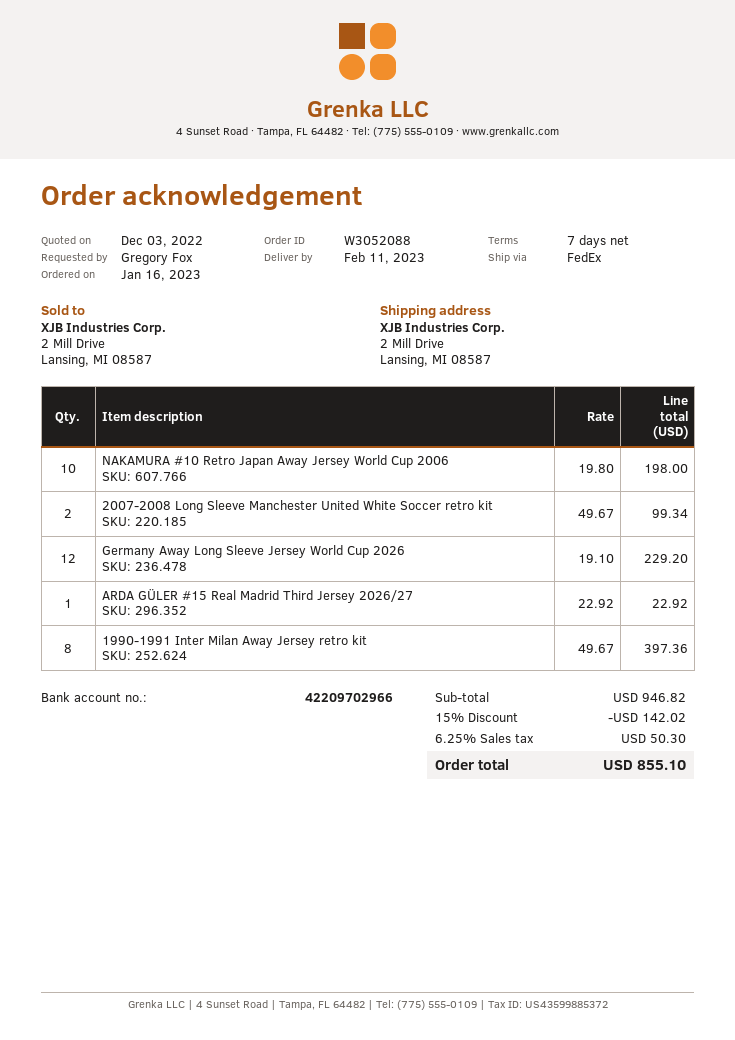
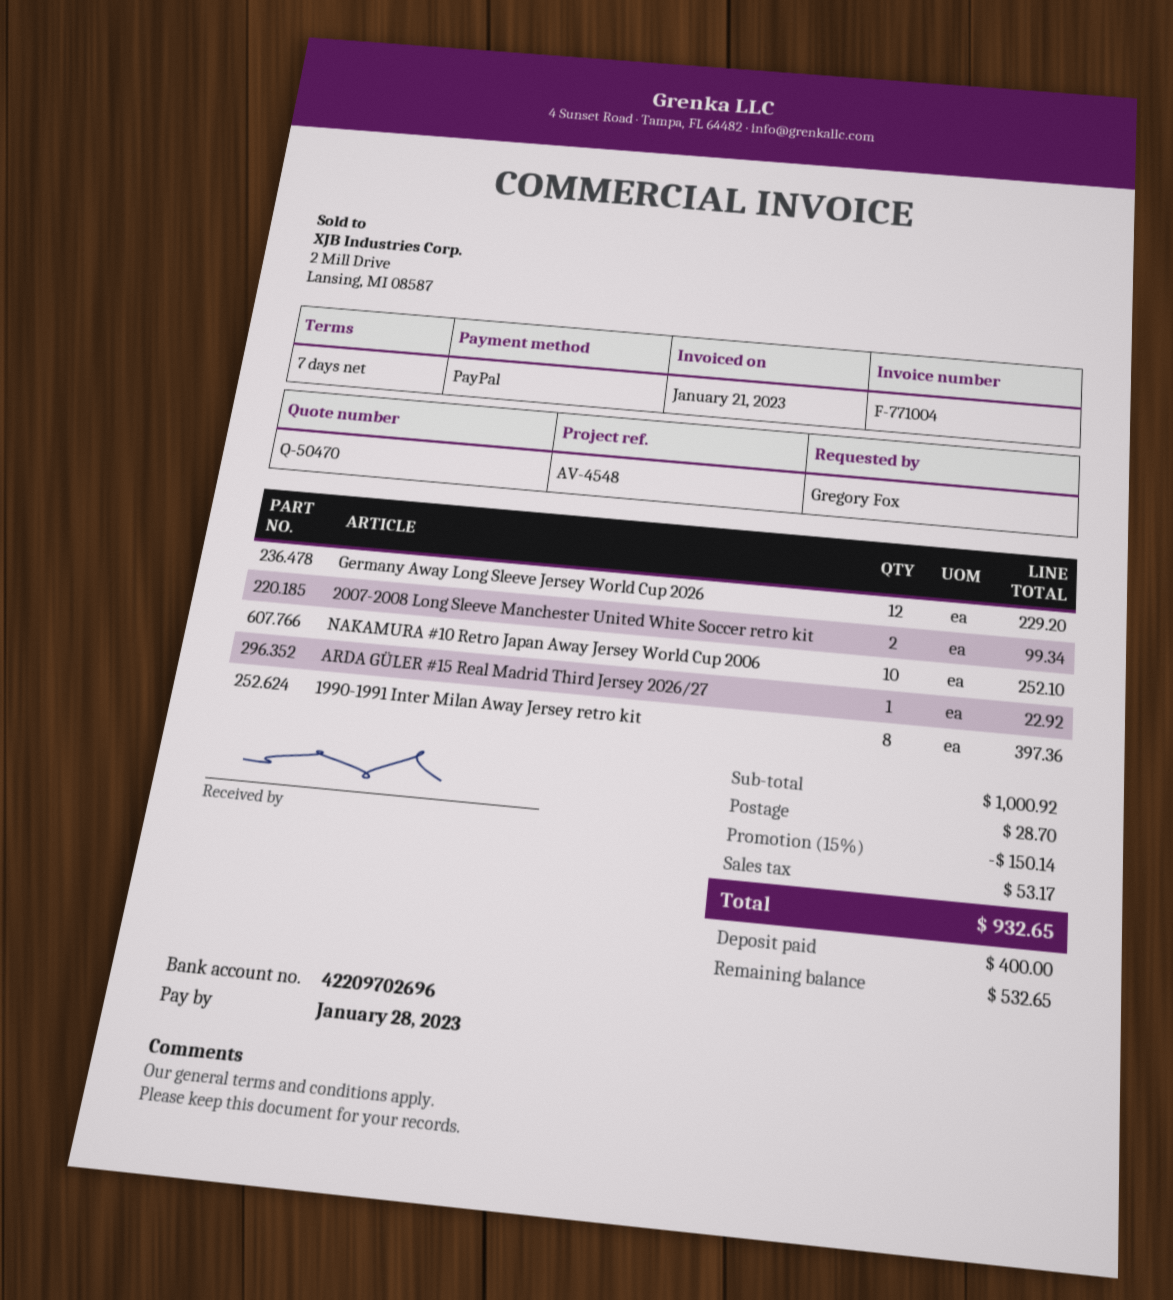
bank account: 42209702966 -> 42209702696
NAKAMURA #10 Retro Japan Away Jersey World Cup 2006: 10 for 198.00 -> 10 for 252.10
subtotal: 946.82 -> 1000.92
discount: 15% = 142.02 -> 15% = 150.14
shipping: none -> 28.70
tax: 50.30 -> 53.17
total: 855.10 -> 932.65

